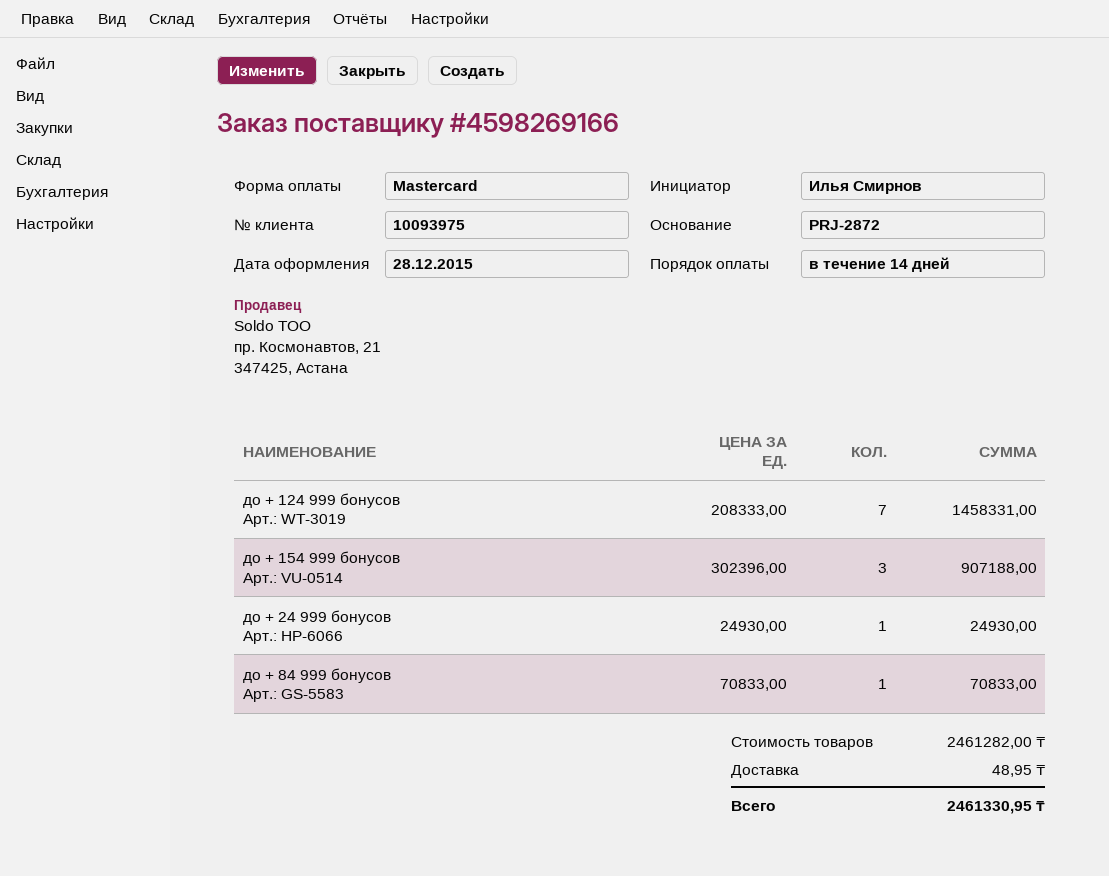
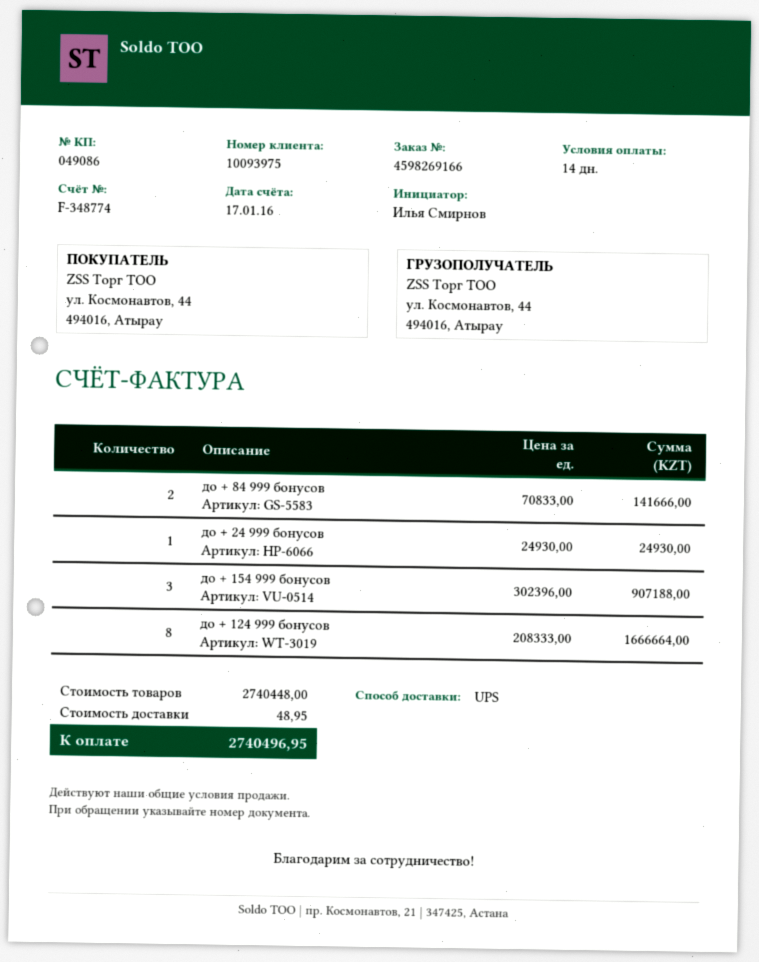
до + 124 999 бонусов: 7 x 208333.00 = 1458331.00 -> 8 x 208333.00 = 1666664.00
до + 84 999 бонусов: 1 x 70833.00 = 70833.00 -> 2 x 70833.00 = 141666.00
subtotal: 2461282.00 -> 2740448.00
total: 2461330.95 -> 2740496.95

